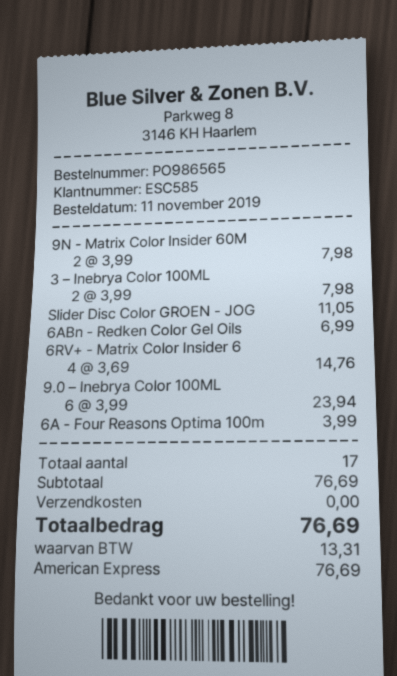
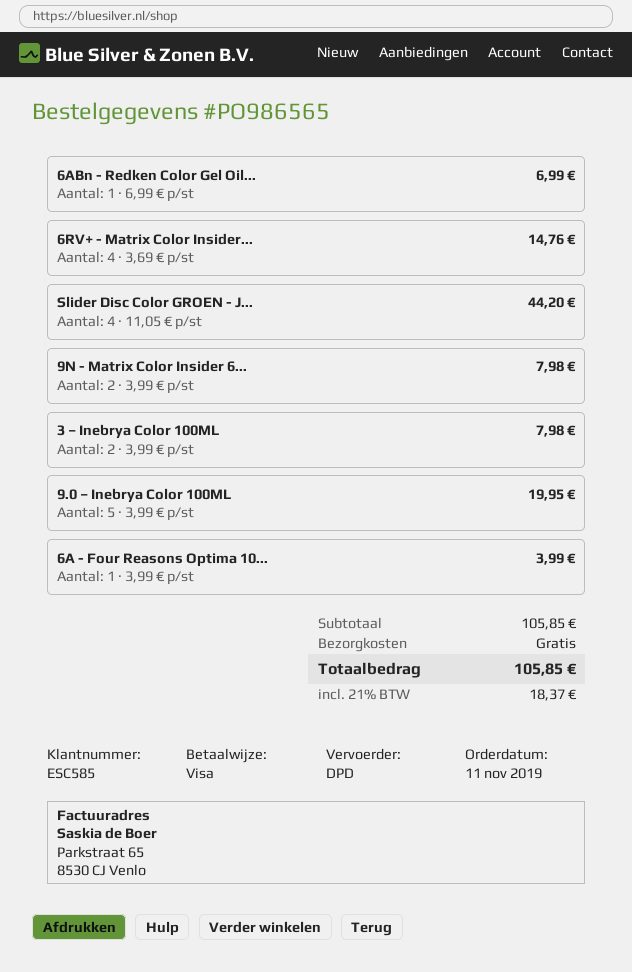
payment method: American Express -> Visa
Slider Disc Color GROEN - JOG: 1 x 11.05 = 11.05 -> 4 x 11.05 = 44.20
9.0 – Inebrya Color 100ML: 6 x 3.99 = 23.94 -> 5 x 3.99 = 19.95
subtotal: 76.69 -> 105.85
tax: 13.31 -> 18.37
total: 76.69 -> 105.85

